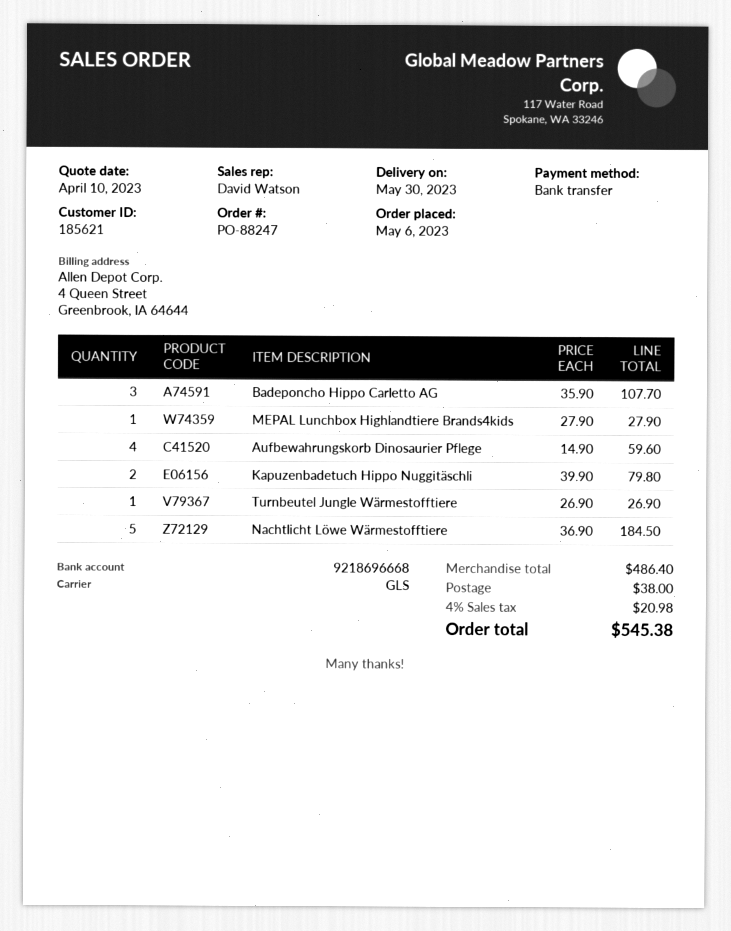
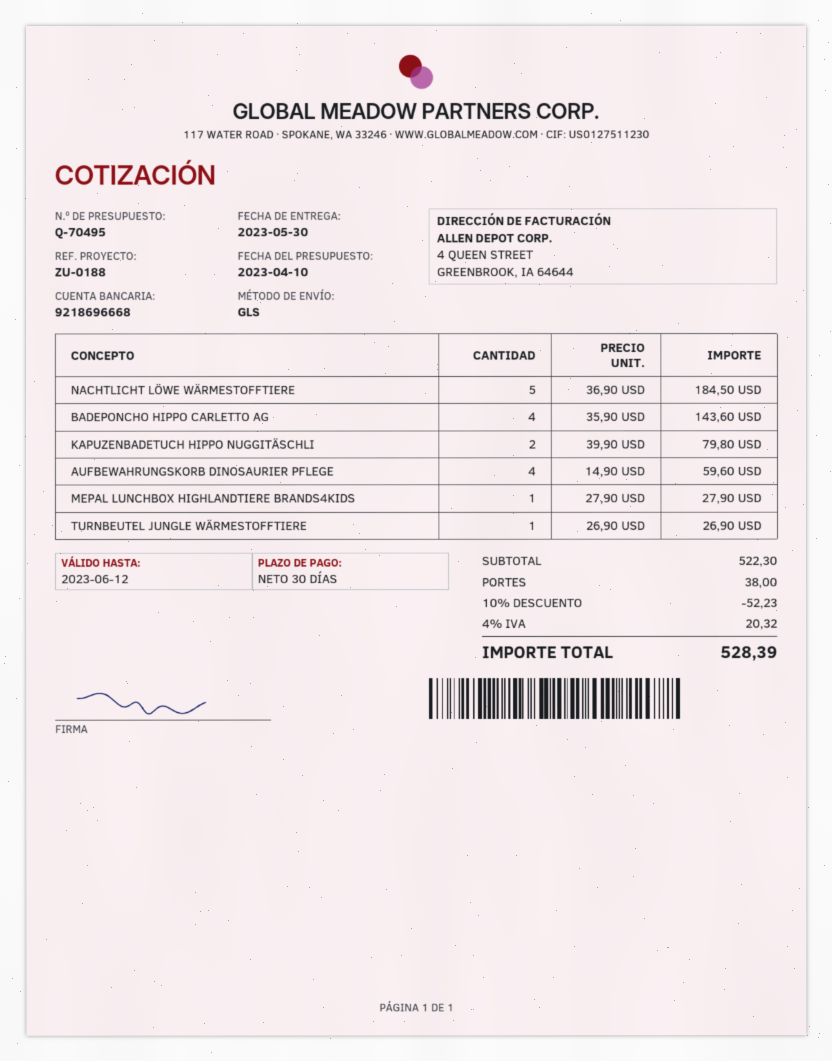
Badeponcho Hippo Carletto AG: 3 x 35.90 = 107.70 -> 4 x 35.90 = 143.60
subtotal: 486.40 -> 522.30
discount: none -> 10% = 52.23
tax: 4% = 20.98 -> 4% = 20.32
total: 545.38 -> 528.39

